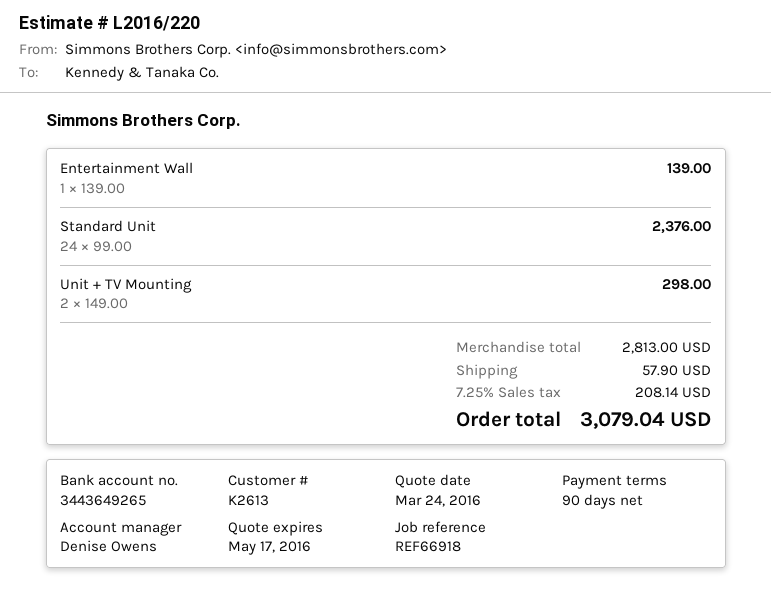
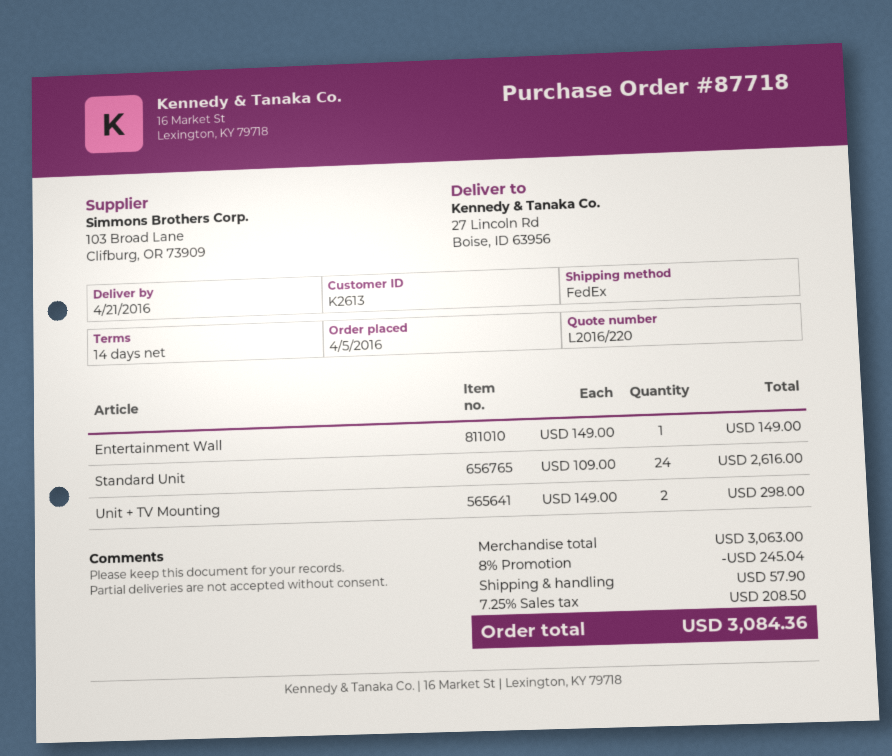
payment terms: 90 days -> 14 days
Entertainment Wall: 1 x 139.00 = 139.00 -> 1 x 149.00 = 149.00
Standard Unit: 24 x 99.00 = 2376.00 -> 24 x 109.00 = 2616.00
subtotal: 2813.00 -> 3063.00
discount: none -> 8% = 245.04
tax: 7.25% = 208.14 -> 7.25% = 208.50
total: 3079.04 -> 3084.36

